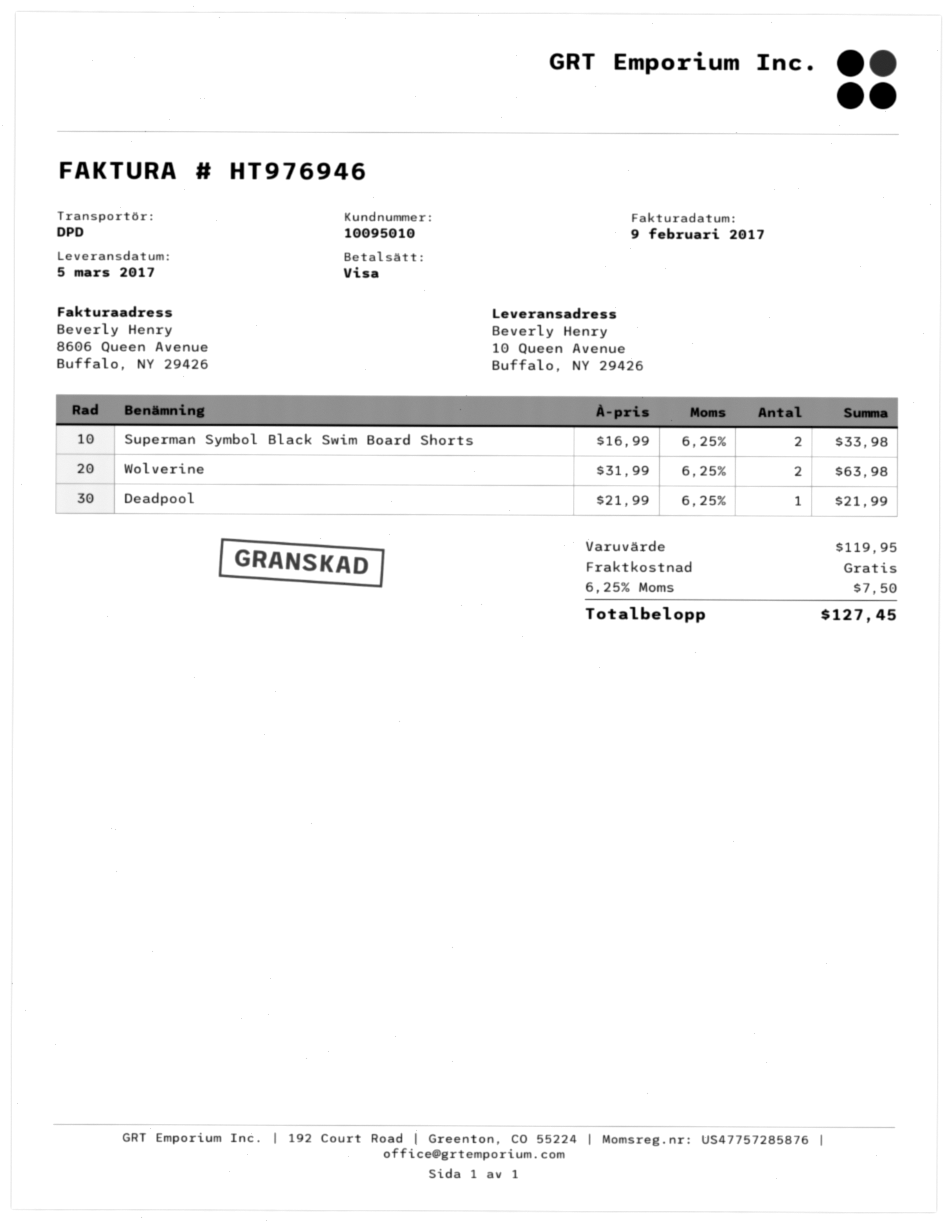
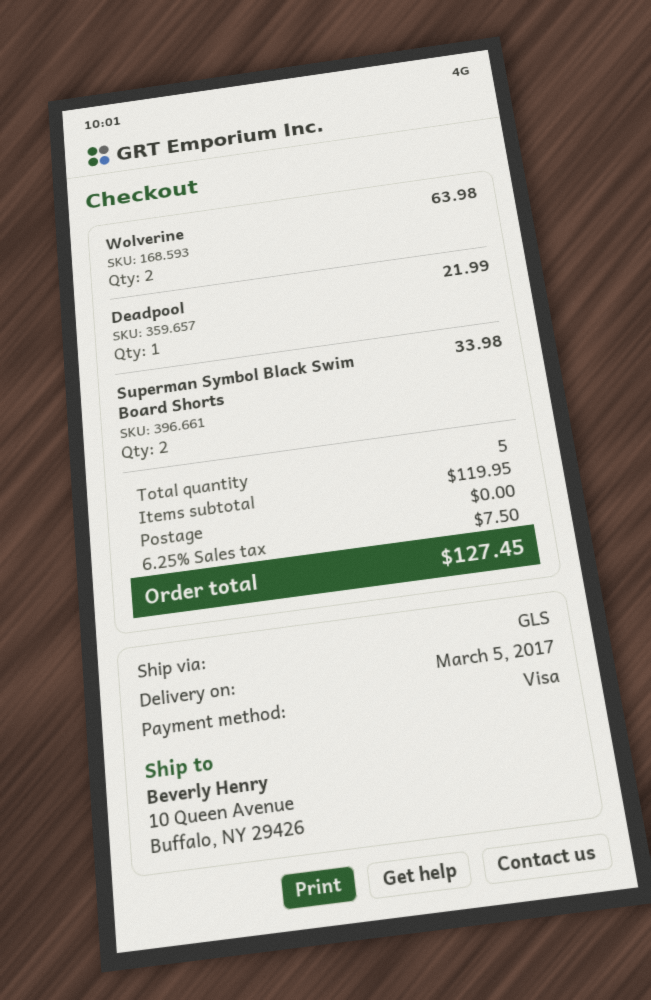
shipping method: DPD -> GLS

